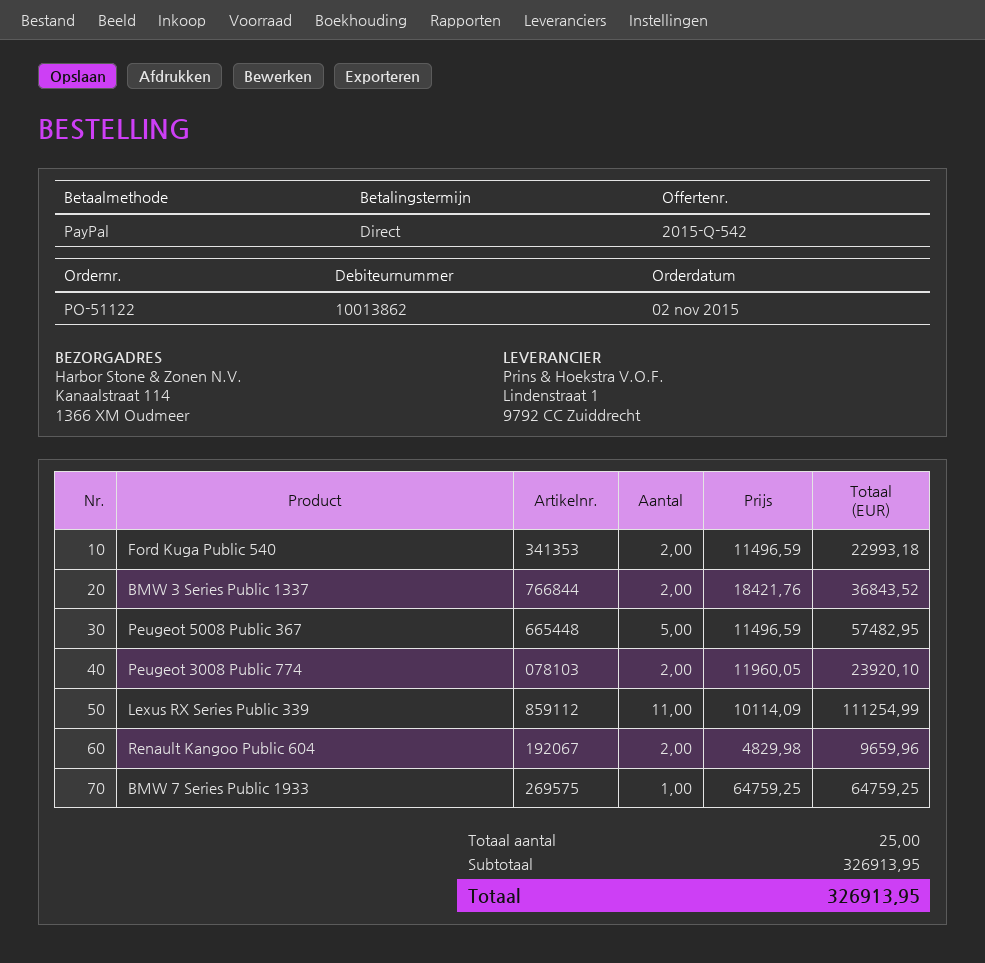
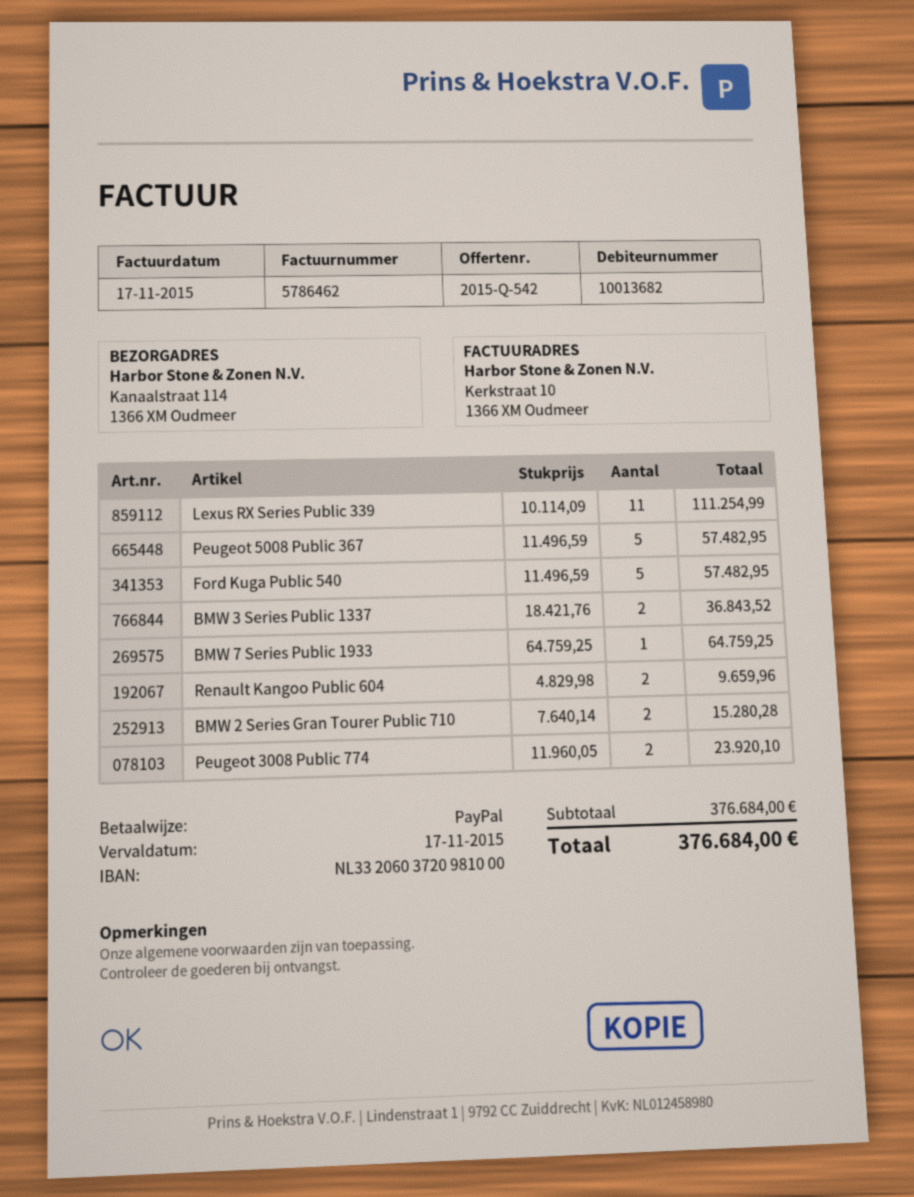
customer number: 10013862 -> 10013682
Ford Kuga Public 540: 2 x 11496.59 = 22993.18 -> 5 x 11496.59 = 57482.95
BMW 2 Series Gran Tourer Public 710: none -> 2 x 7640.14 = 15280.28
subtotal: 326913.95 -> 376684.00
total: 326913.95 -> 376684.00

